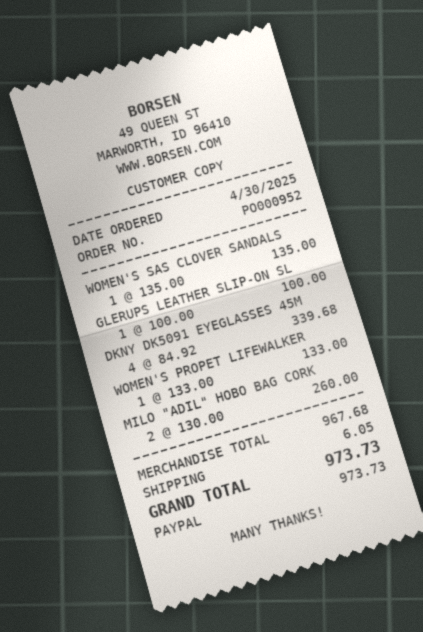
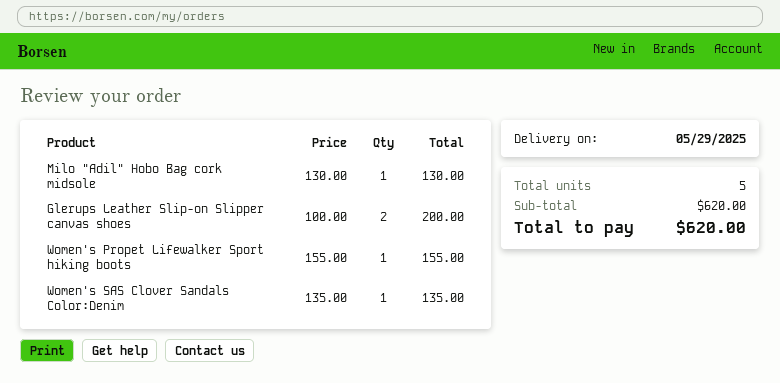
GLERUPS LEATHER SLIP-ON SL: 1 x 100.00 = 100.00 -> 2 x 100.00 = 200.00
DKNY DK5091 EYEGLASSES 45M: 4 x 84.92 = 339.68 -> none
WOMEN'S PROPET LIFEWALKER: 1 x 133.00 = 133.00 -> 1 x 155.00 = 155.00
MILO "ADIL" HOBO BAG CORK: 2 x 130.00 = 260.00 -> 1 x 130.00 = 130.00
subtotal: 967.68 -> 620.00
shipping: 6.05 -> none
total: 973.73 -> 620.00

